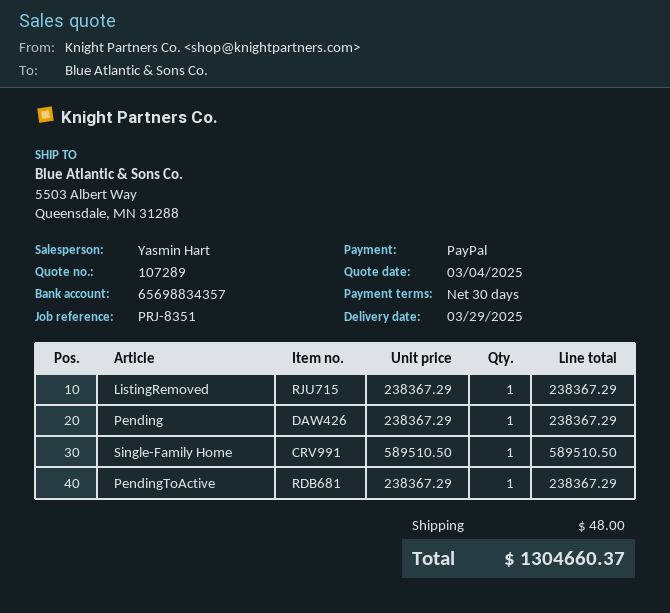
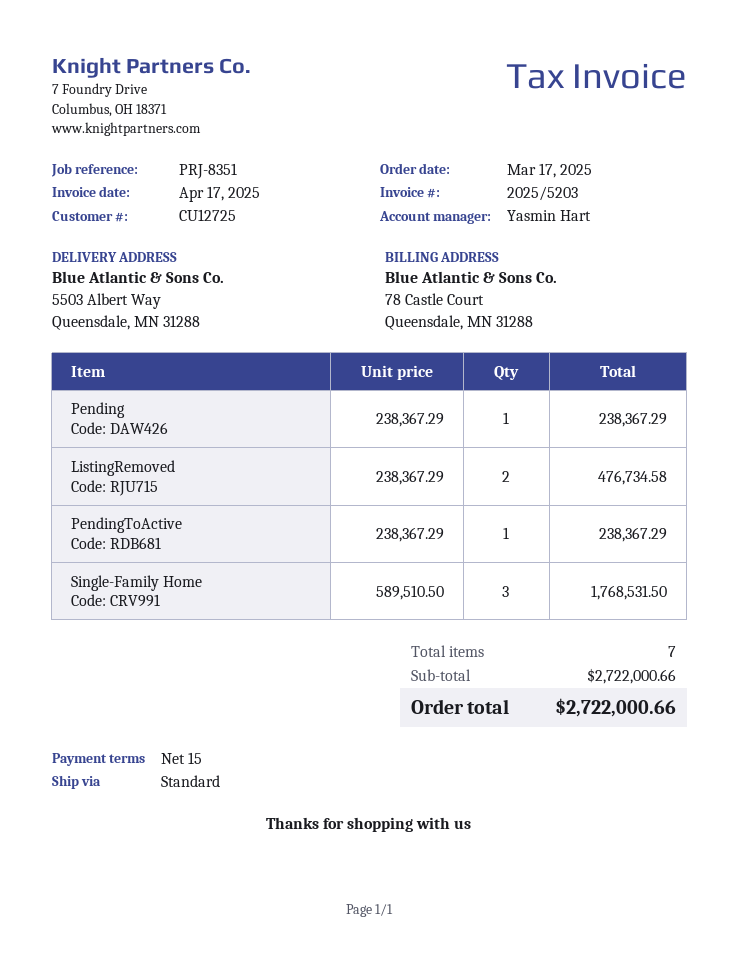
payment terms: 30 days -> 15 days
ListingRemoved: 1 x 238367.29 = 238367.29 -> 2 x 238367.29 = 476734.58
Single-Family Home: 1 x 589510.50 = 589510.50 -> 3 x 589510.50 = 1768531.50
shipping: 48.00 -> none
total: 1304660.37 -> 2722000.66

